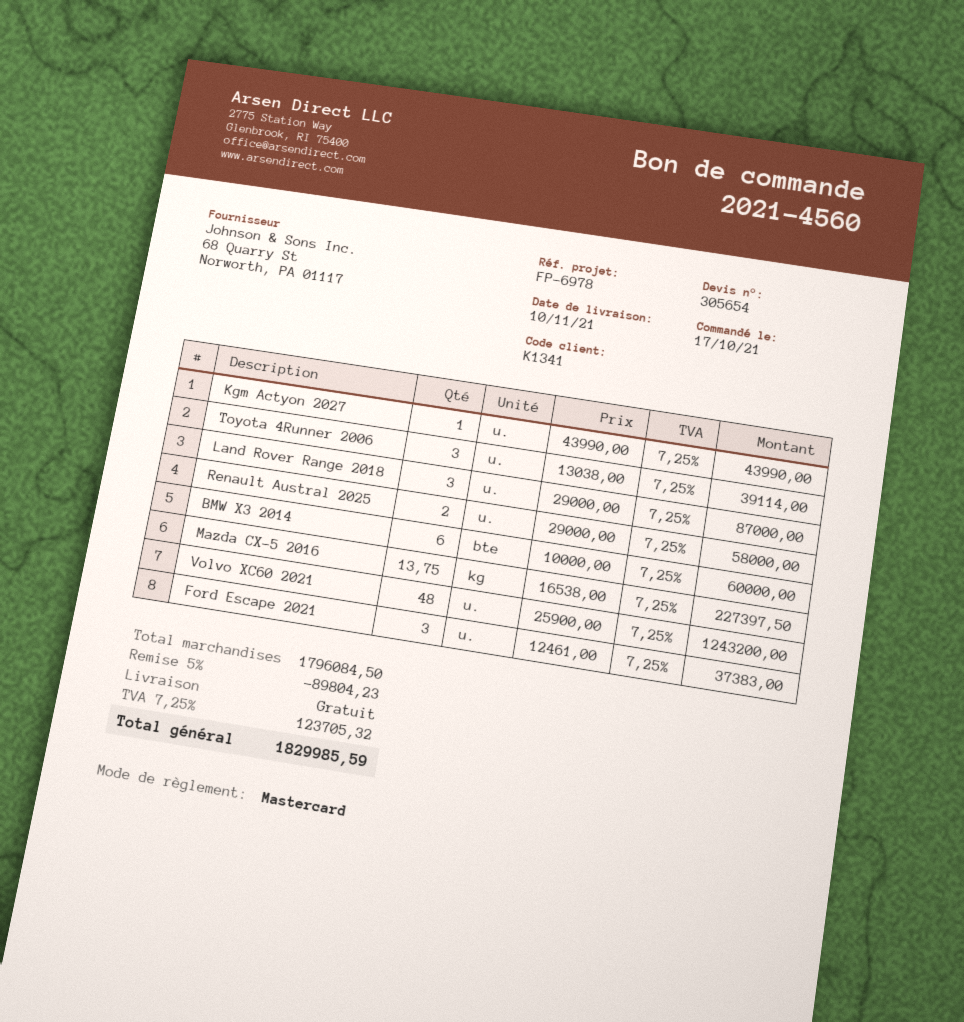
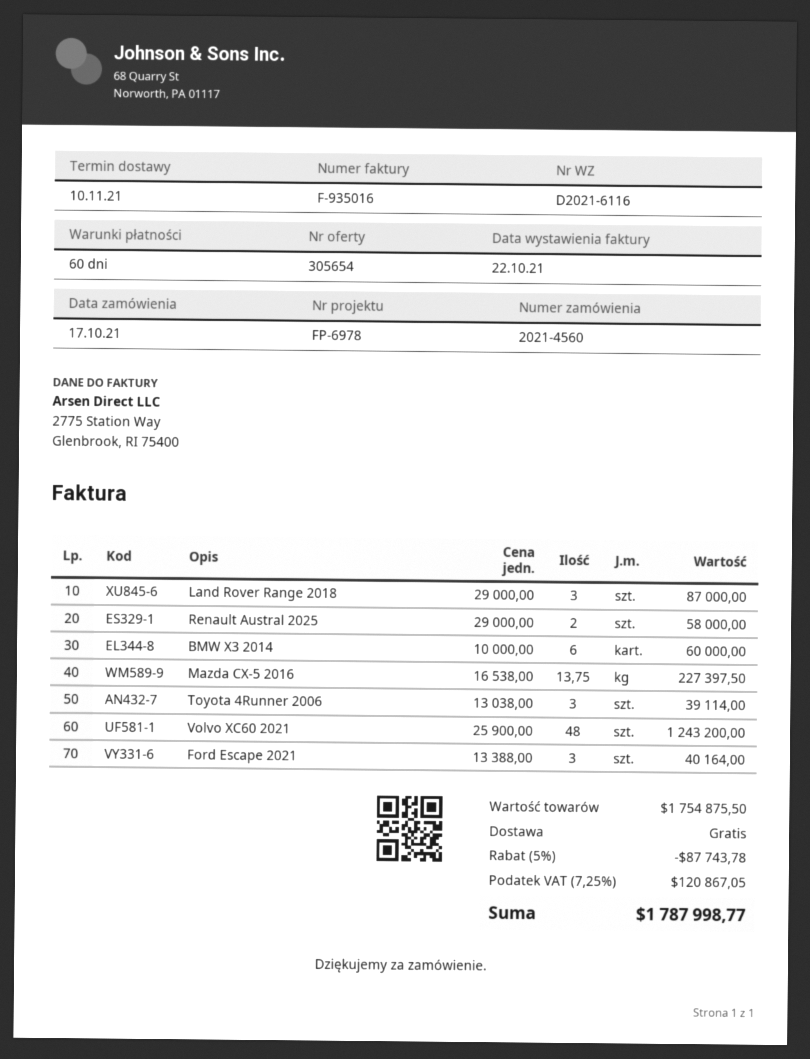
Kgm Actyon 2027: 1 x 43990.00 = 43990.00 -> none
Ford Escape 2021: 3 x 12461.00 = 37383.00 -> 3 x 13388.00 = 40164.00
subtotal: 1796084.50 -> 1754875.50
discount: 5% = 89804.23 -> 5% = 87743.78
tax: 7.25% = 123705.32 -> 7.25% = 120867.05
total: 1829985.59 -> 1787998.77

